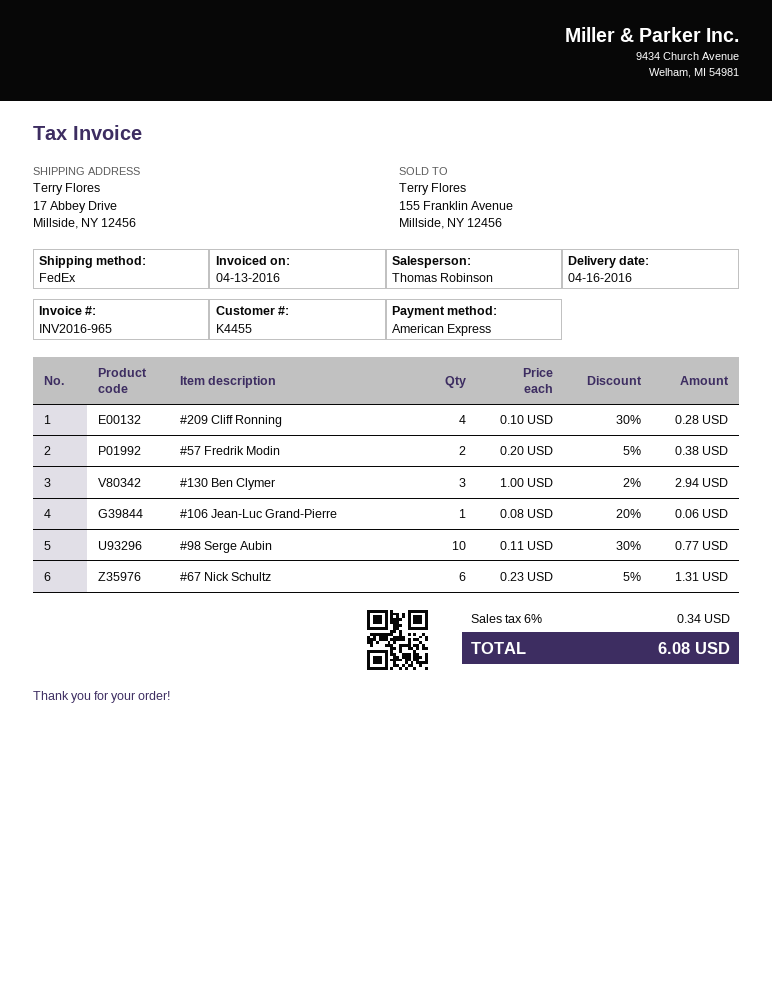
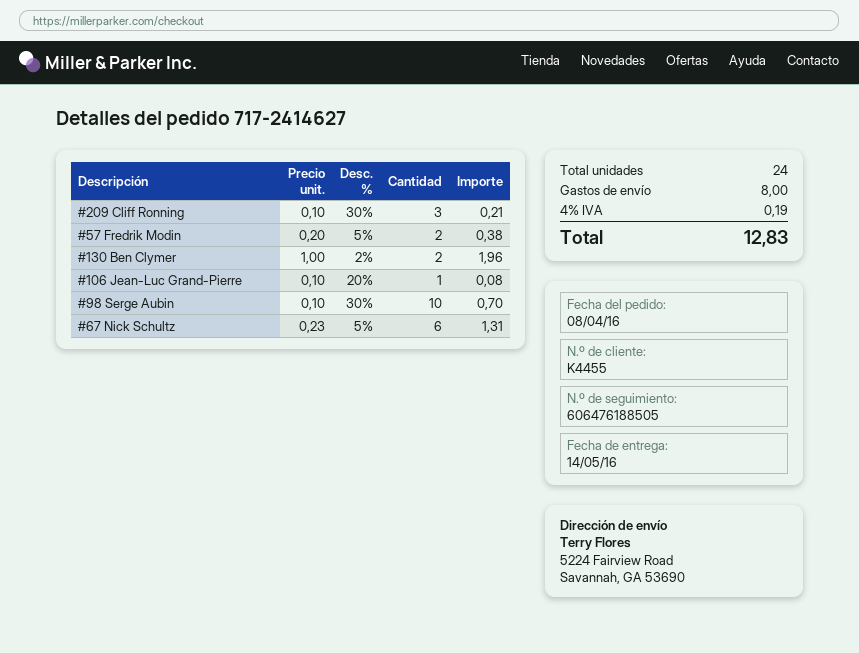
delivery date: 2016-04-16 -> 2016-05-14
ship to: 17 Abbey Drive, Millside, NY 12456 -> 5224 Fairview Road, Savannah, GA 53690
#209 Cliff Ronning: 4 x 0.10 - 30% = 0.28 -> 3 x 0.10 - 30% = 0.21
#130 Ben Clymer: 3 x 1.00 - 2% = 2.94 -> 2 x 1.00 - 2% = 1.96
#106 Jean-Luc Grand-Pierre: 1 x 0.08 - 20% = 0.06 -> 1 x 0.10 - 20% = 0.08
#98 Serge Aubin: 10 x 0.11 - 30% = 0.77 -> 10 x 0.10 - 30% = 0.70
shipping: none -> 8.00
tax: 6% = 0.34 -> 4% = 0.19
total: 6.08 -> 12.83

